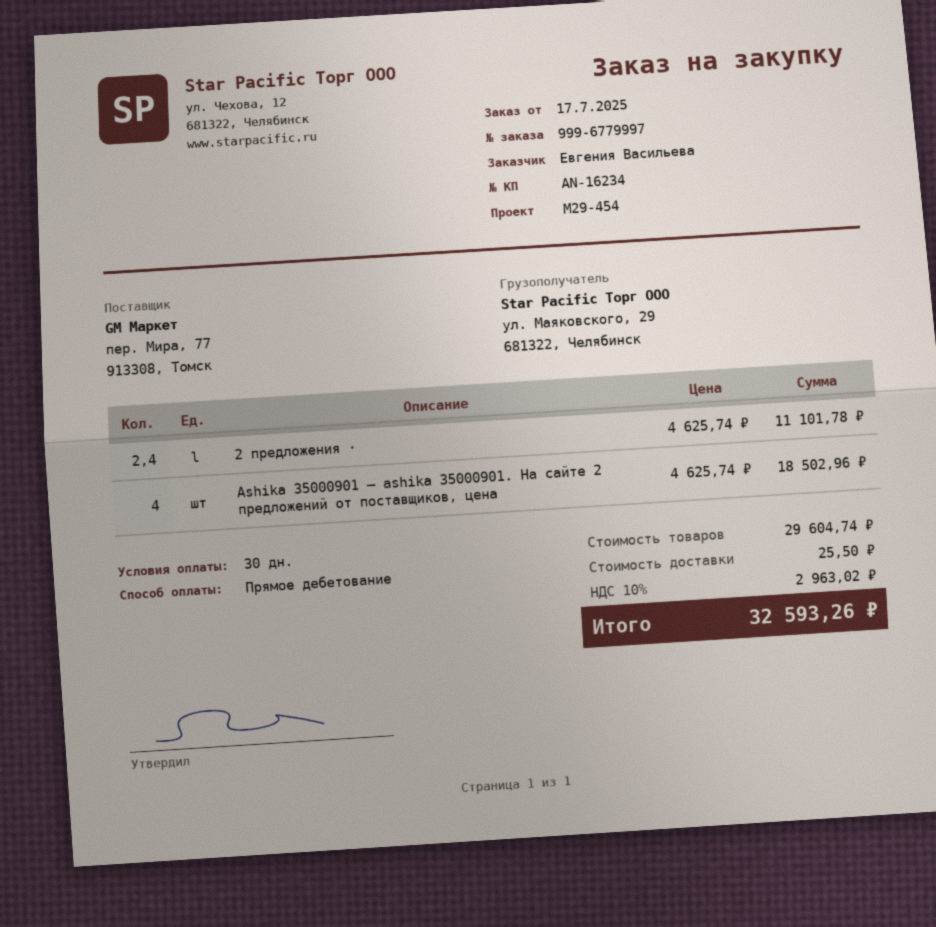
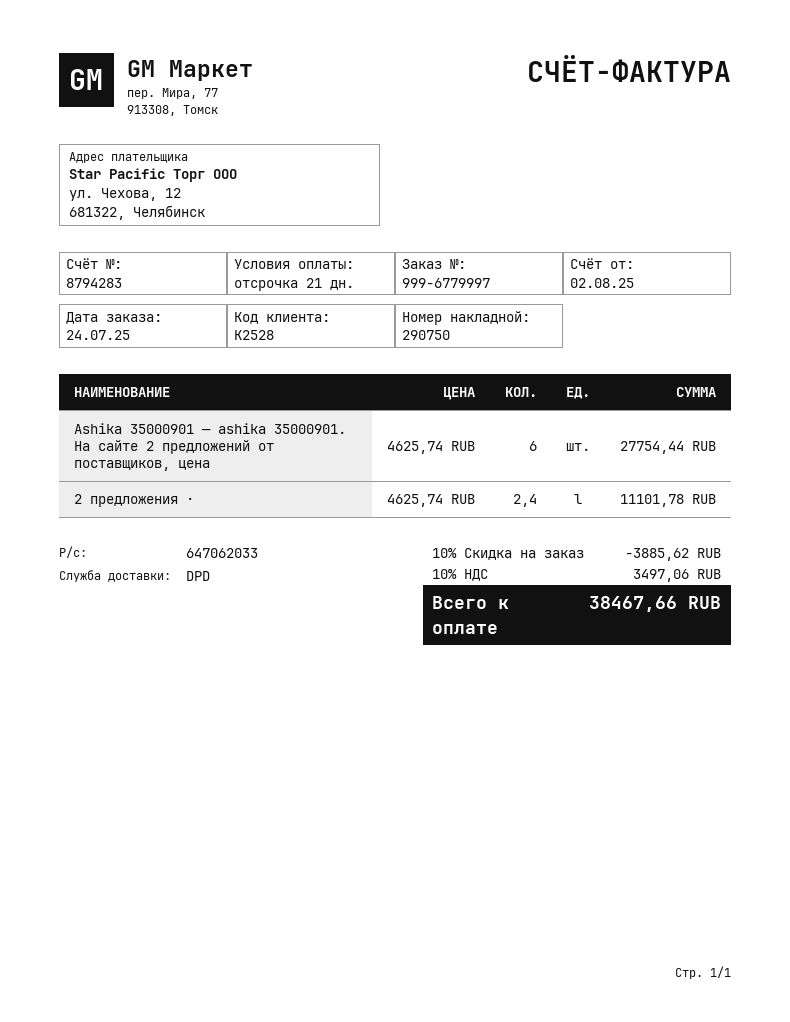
order date: 2025-07-17 -> 2025-07-24
payment terms: 30 days -> 21 days
Ashika 35000901 — ashika 35000901. На сайте 2 предложений от поставщиков, цена: 4 x 4625.74 = 18502.96 -> 6 x 4625.74 = 27754.44
discount: none -> 10% = 3885.62
shipping: 25.50 -> none
tax: 10% = 2963.02 -> 10% = 3497.06
total: 32593.26 -> 38467.66

